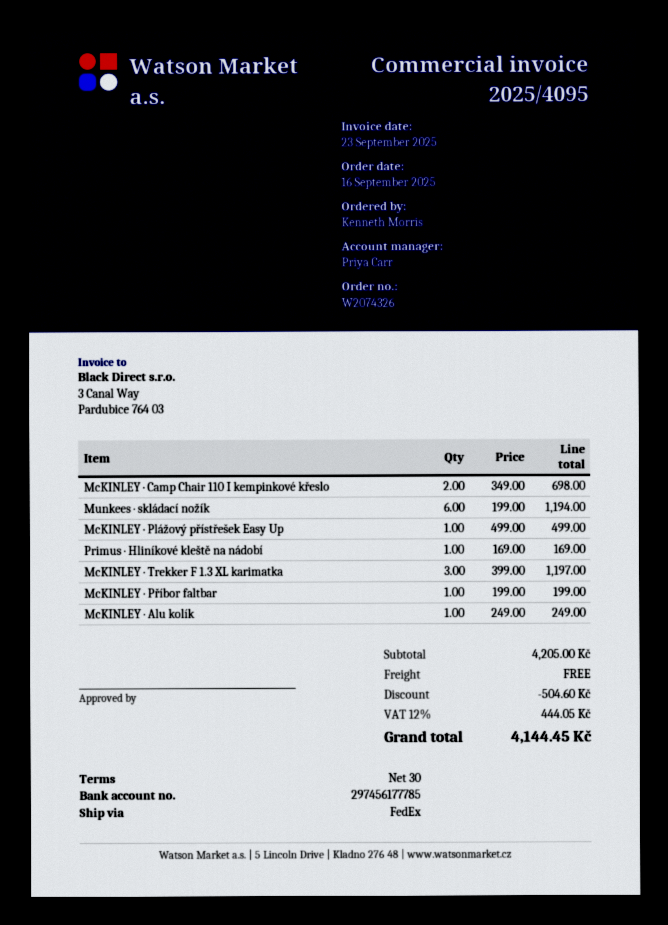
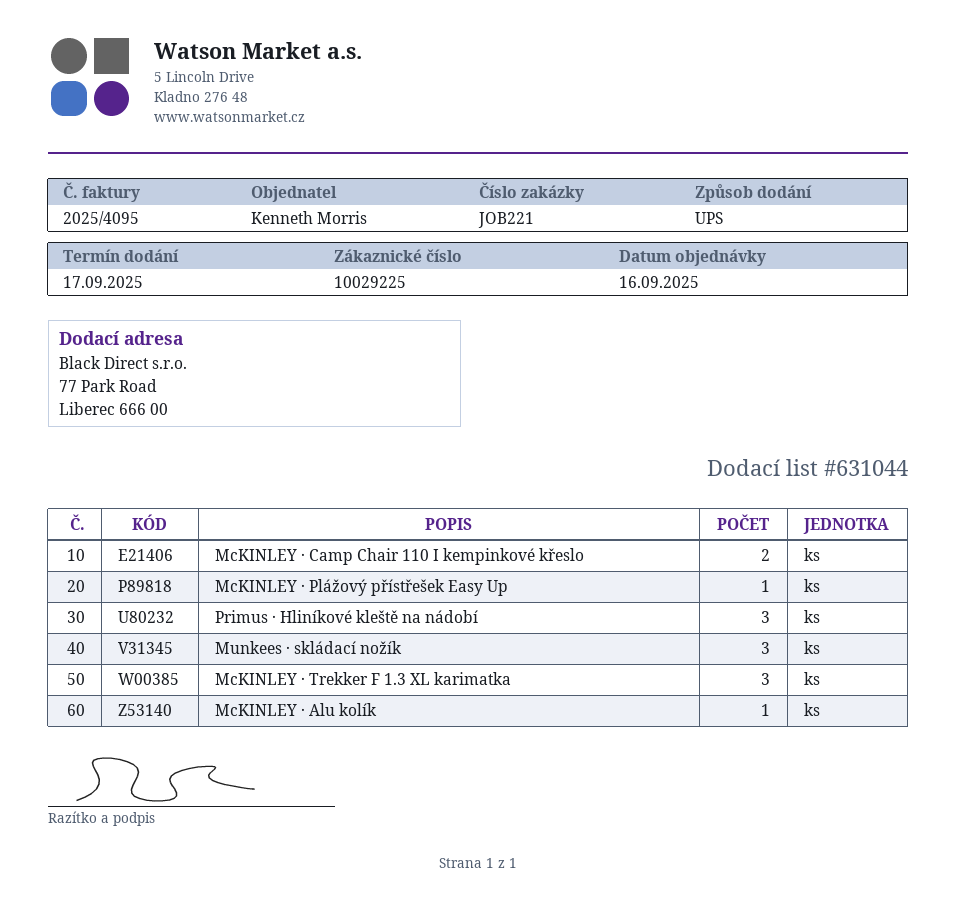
shipping method: FedEx -> UPS
Munkees · skládací nožík: 6 -> 3
Primus · Hliníkové kleště na nádobí: 1 -> 3
McKINLEY · Příbor faltbar: 1 -> none

